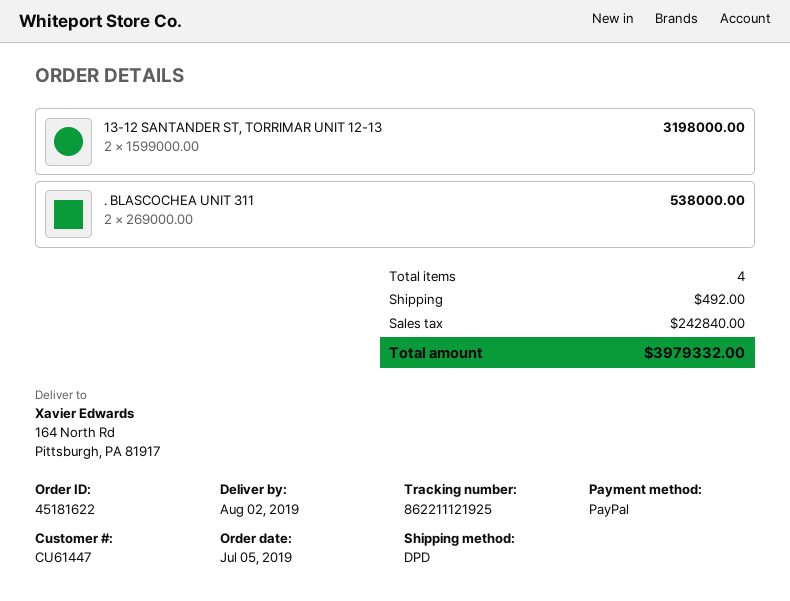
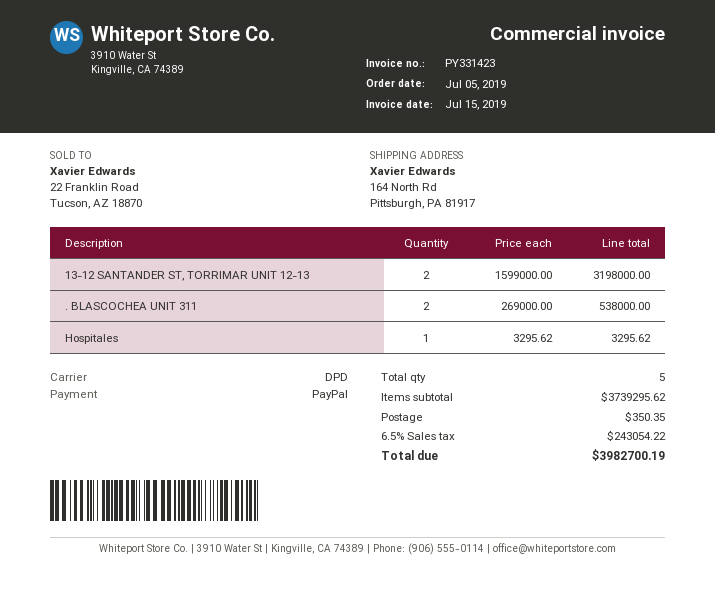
Hospitales: none -> 1 x 3295.62 = 3295.62
total quantity: 4 -> 5
shipping: 492.00 -> 350.35
tax: 242840.00 -> 243054.22
total: 3979332.00 -> 3982700.19

